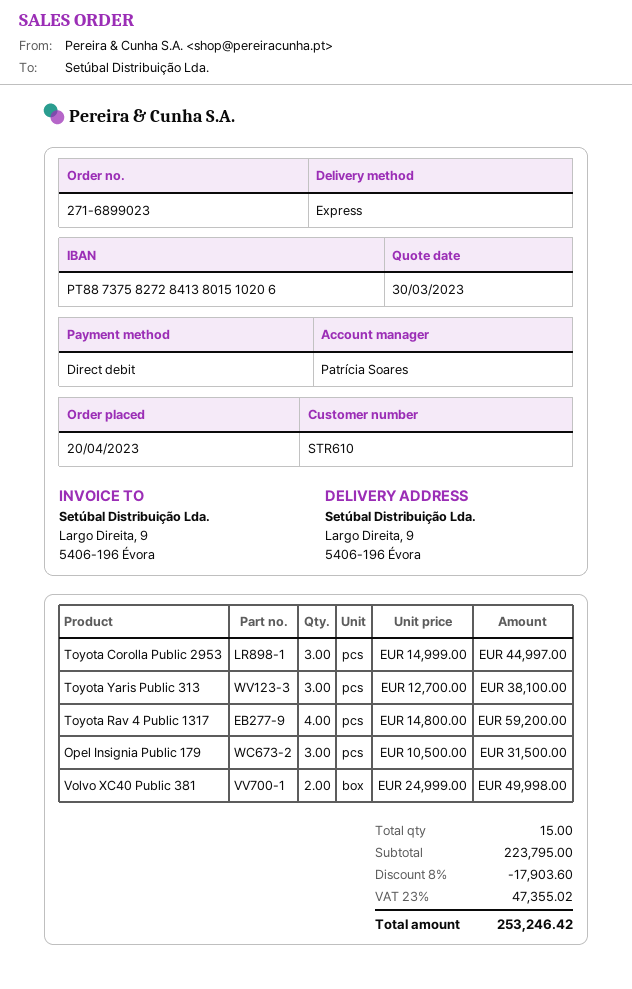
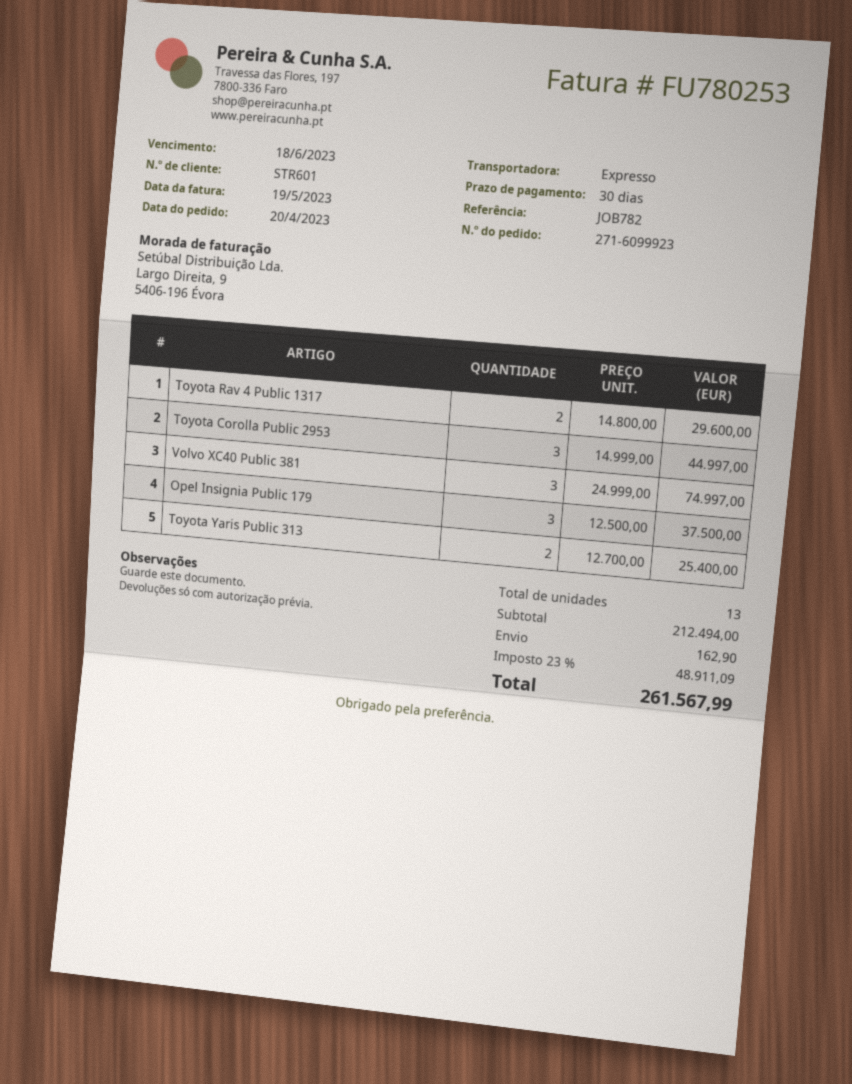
order number: 271-6899023 -> 271-6099923
customer number: STR610 -> STR601
Toyota Yaris Public 313: 3 x 12700.00 = 38100.00 -> 2 x 12700.00 = 25400.00
Toyota Rav 4 Public 1317: 4 x 14800.00 = 59200.00 -> 2 x 14800.00 = 29600.00
Opel Insignia Public 179: 3 x 10500.00 = 31500.00 -> 3 x 12500.00 = 37500.00
Volvo XC40 Public 381: 2 x 24999.00 = 49998.00 -> 3 x 24999.00 = 74997.00
total quantity: 15 -> 13
subtotal: 223795.00 -> 212494.00
discount: 8% = 17903.60 -> none
shipping: none -> 162.90
tax: 23% = 47355.02 -> 23% = 48911.09
total: 253246.42 -> 261567.99

